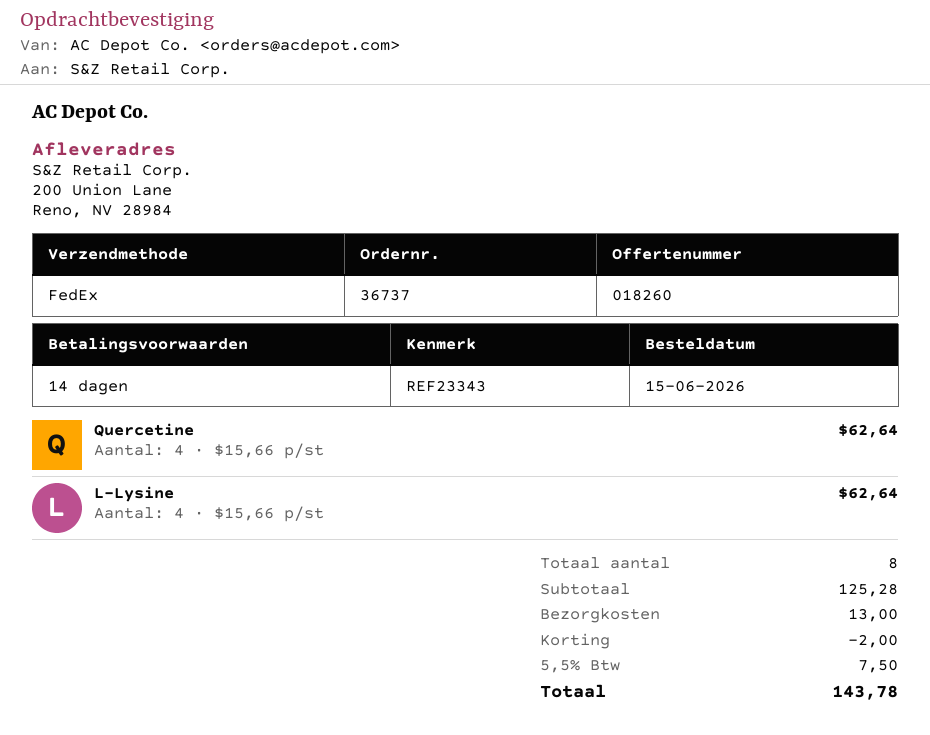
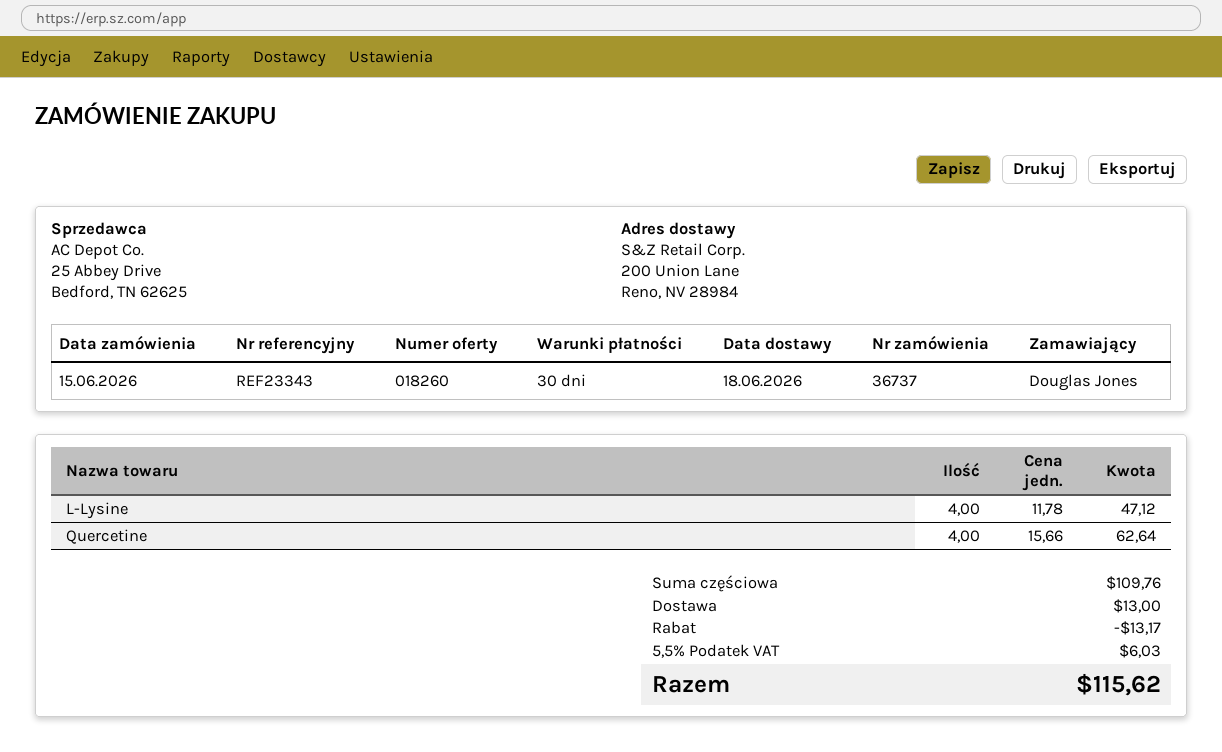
payment terms: 14 days -> 30 days
L-Lysine: 4 x 15.66 = 62.64 -> 4 x 11.78 = 47.12
subtotal: 125.28 -> 109.76
discount: 2.00 -> 13.17
tax: 5.5% = 7.50 -> 5.5% = 6.03
total: 143.78 -> 115.62

